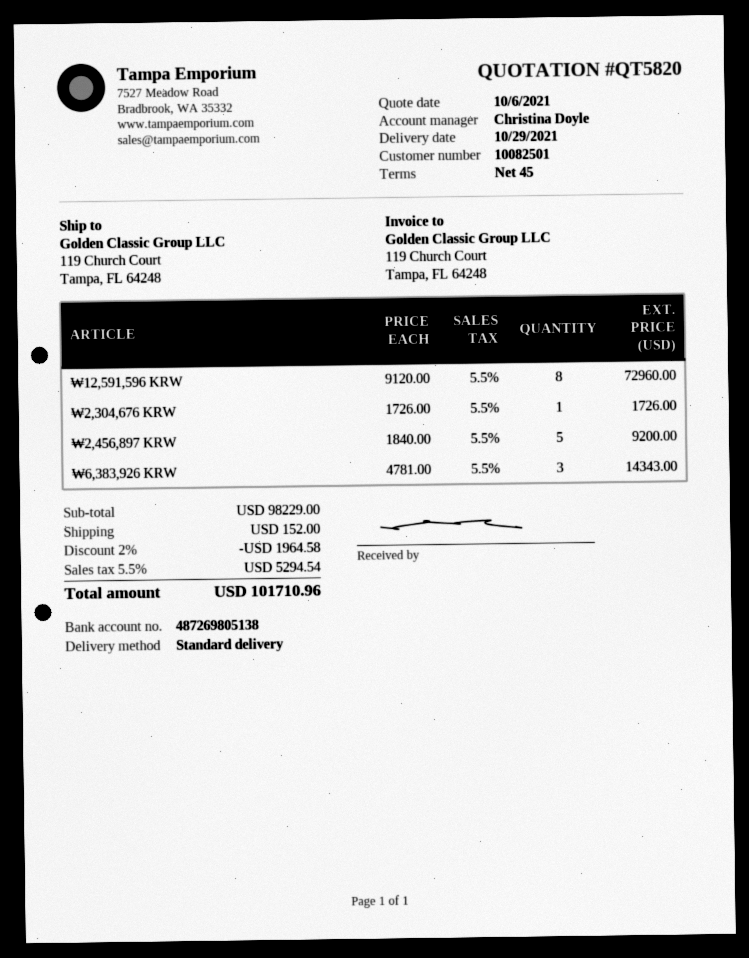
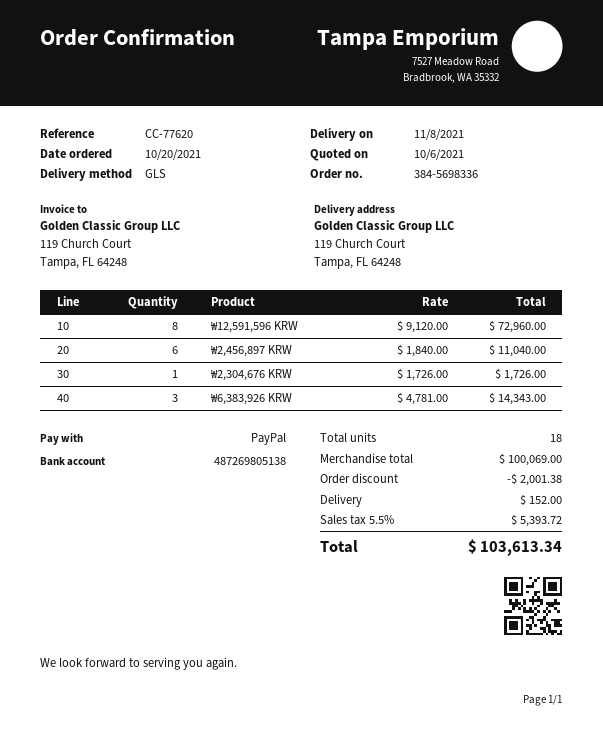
delivery date: 2021-10-29 -> 2021-11-08
shipping method: standard -> GLS
₩2,456,897 KRW: 5 x 1840.00 = 9200.00 -> 6 x 1840.00 = 11040.00
subtotal: 98229.00 -> 100069.00
discount: 1964.58 -> 2001.38
tax: 5.5% = 5294.54 -> 5.5% = 5393.72
total: 101710.96 -> 103613.34

